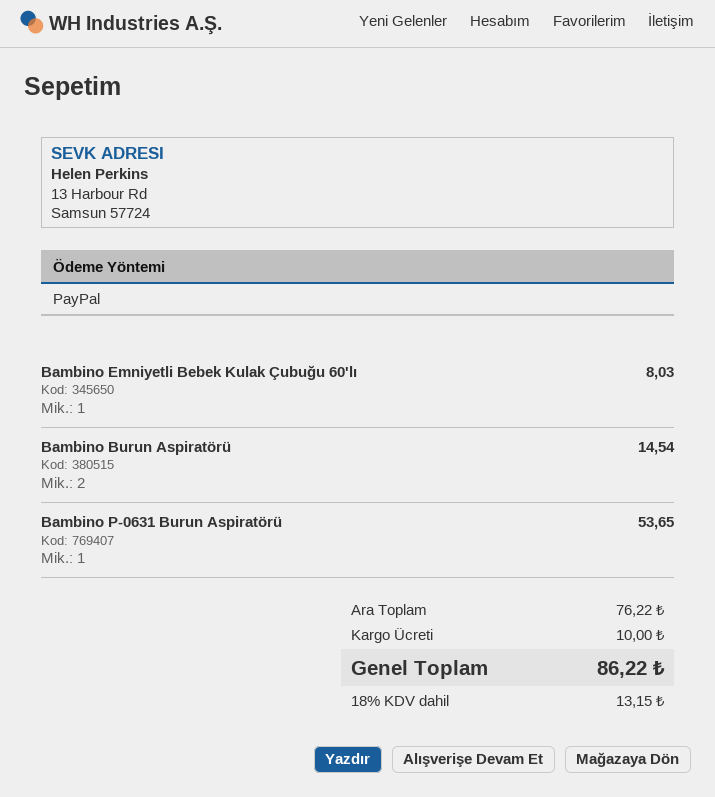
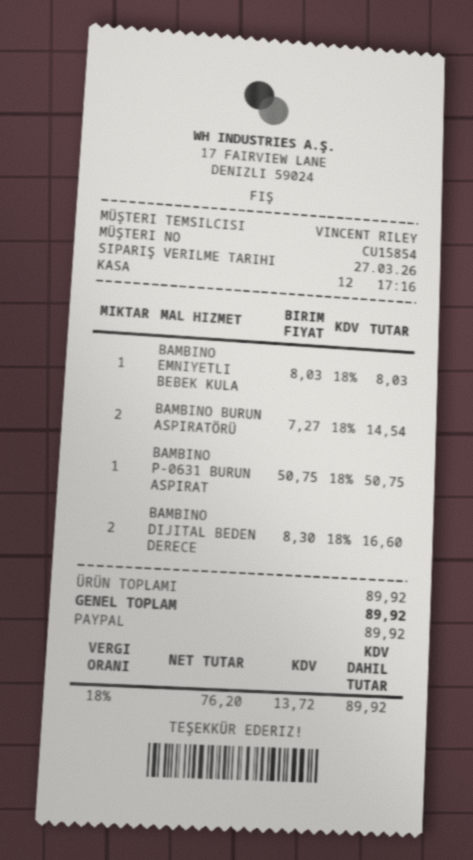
Bambino P-0631 Burun Aspiratörü: 1 for 53.65 -> 1 for 50.75
BAMBINO DIJITAL BEDEN DERECE: none -> 2 for 16.60
subtotal: 76.22 -> 89.92
shipping: 10.00 -> none
tax: 18% = 13.15 -> 18% = 13.72
total: 86.22 -> 89.92

